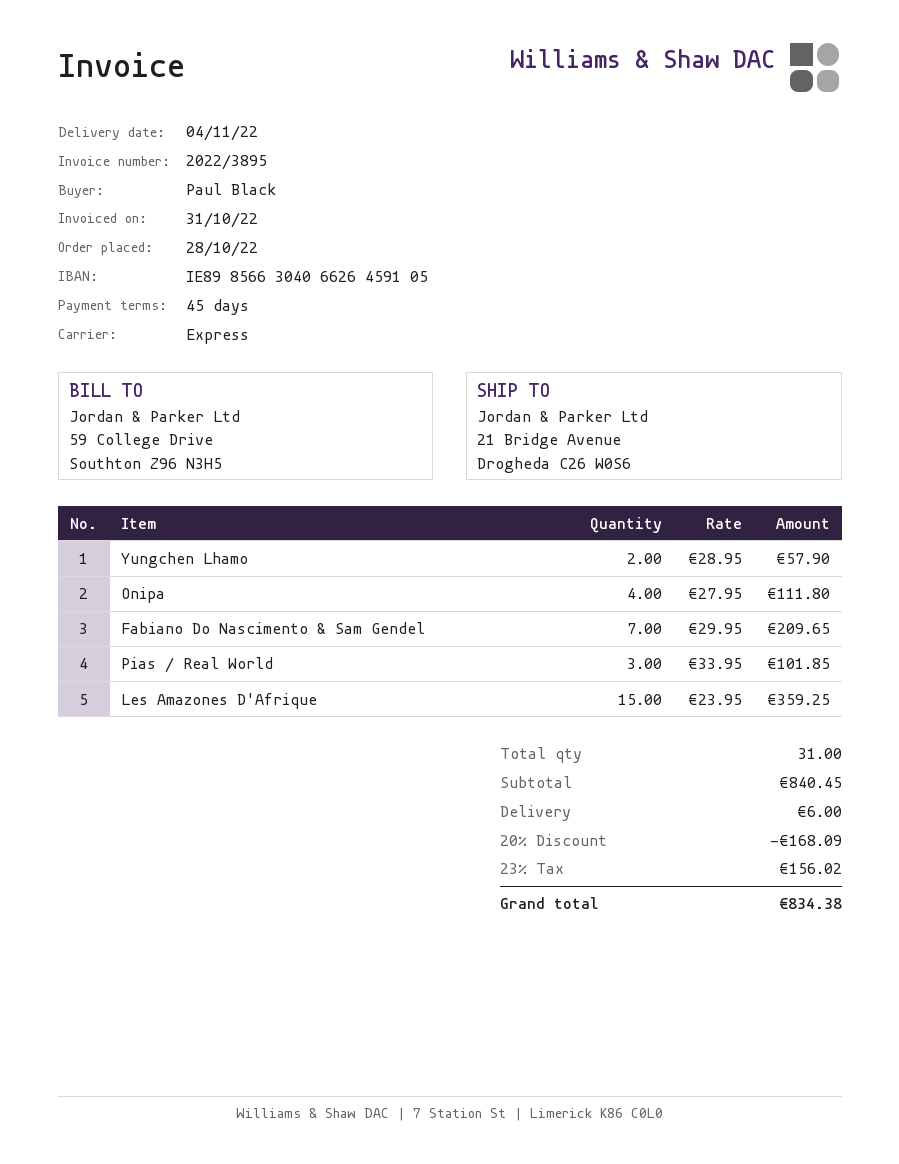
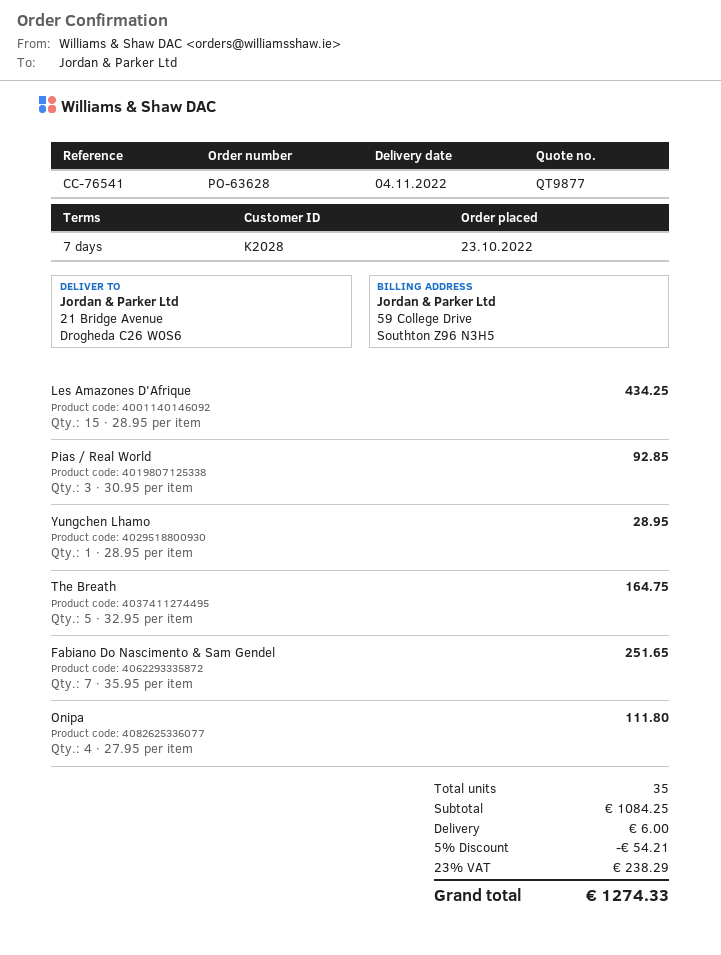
order date: 2022-10-28 -> 2022-10-23
payment terms: 45 days -> 7 days
Yungchen Lhamo: 2 x 28.95 = 57.90 -> 1 x 28.95 = 28.95
Fabiano Do Nascimento & Sam Gendel: 7 x 29.95 = 209.65 -> 7 x 35.95 = 251.65
Pias / Real World: 3 x 33.95 = 101.85 -> 3 x 30.95 = 92.85
Les Amazones D'Afrique: 15 x 23.95 = 359.25 -> 15 x 28.95 = 434.25
The Breath: none -> 5 x 32.95 = 164.75
total quantity: 31 -> 35
subtotal: 840.45 -> 1084.25
discount: 20% = 168.09 -> 5% = 54.21
tax: 23% = 156.02 -> 23% = 238.29
total: 834.38 -> 1274.33

